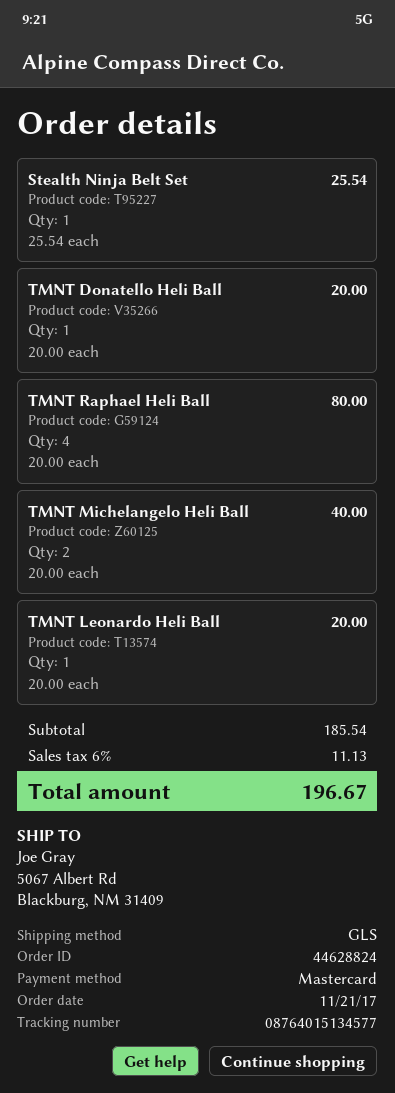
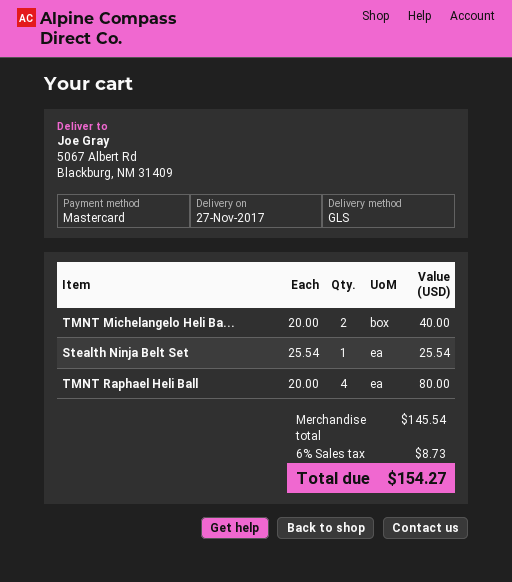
TMNT Donatello Heli Ball: 1 x 20.00 = 20.00 -> none
TMNT Leonardo Heli Ball: 1 x 20.00 = 20.00 -> none
subtotal: 185.54 -> 145.54
tax: 6% = 11.13 -> 6% = 8.73
total: 196.67 -> 154.27

